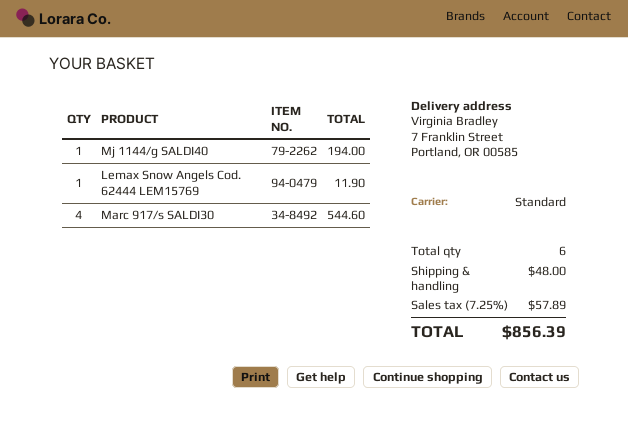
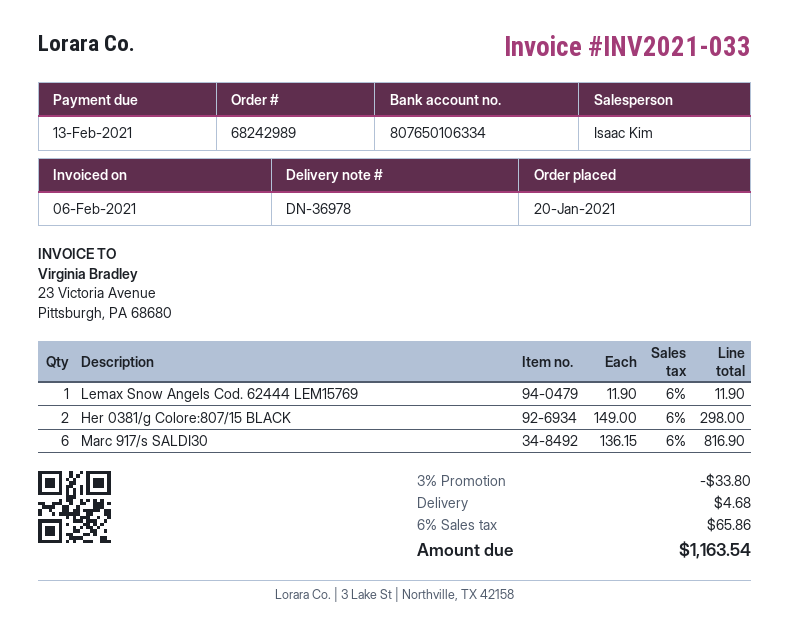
Mj 1144/g SALDI40: 1 for 194.00 -> none
Marc 917/s SALDI30: 4 for 544.60 -> 6 for 816.90
Her 0381/g Colore:807/15 BLACK: none -> 2 for 298.00
discount: none -> 3% = 33.80
shipping: 48.00 -> 4.68
tax: 7.25% = 57.89 -> 6% = 65.86
total: 856.39 -> 1163.54

